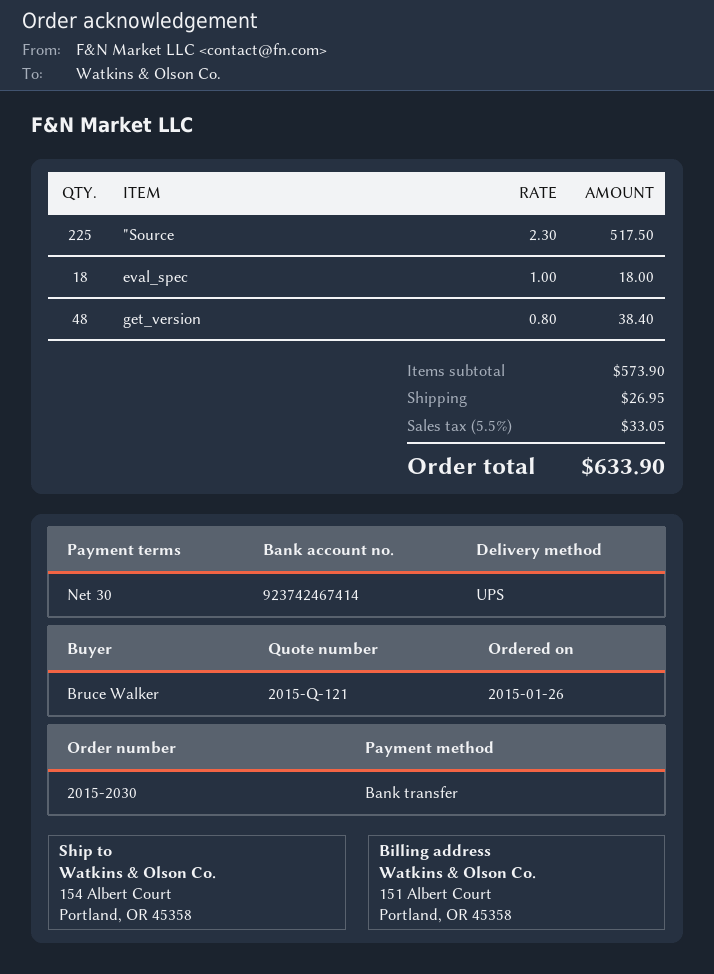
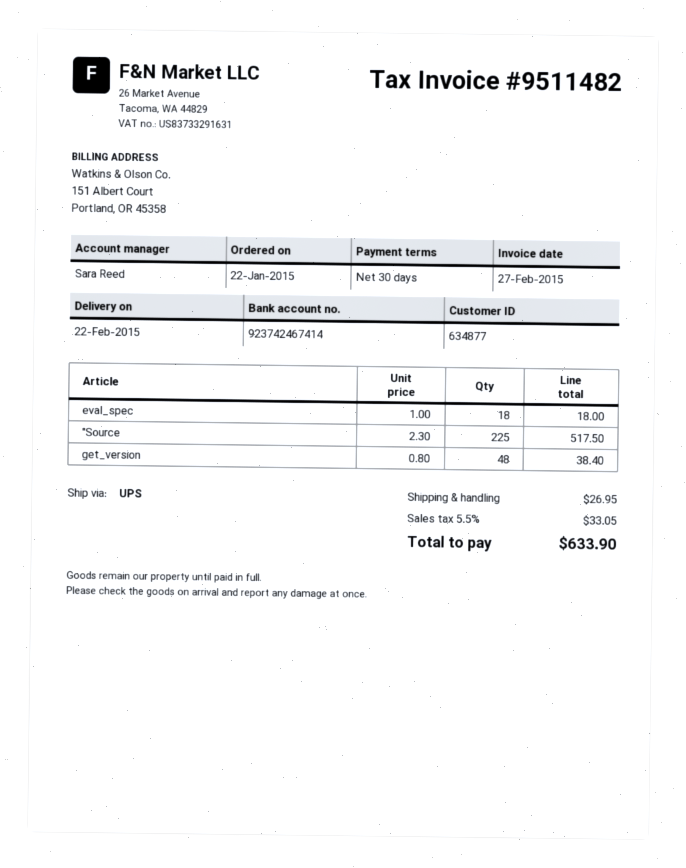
order date: 2015-01-26 -> 2015-01-22

